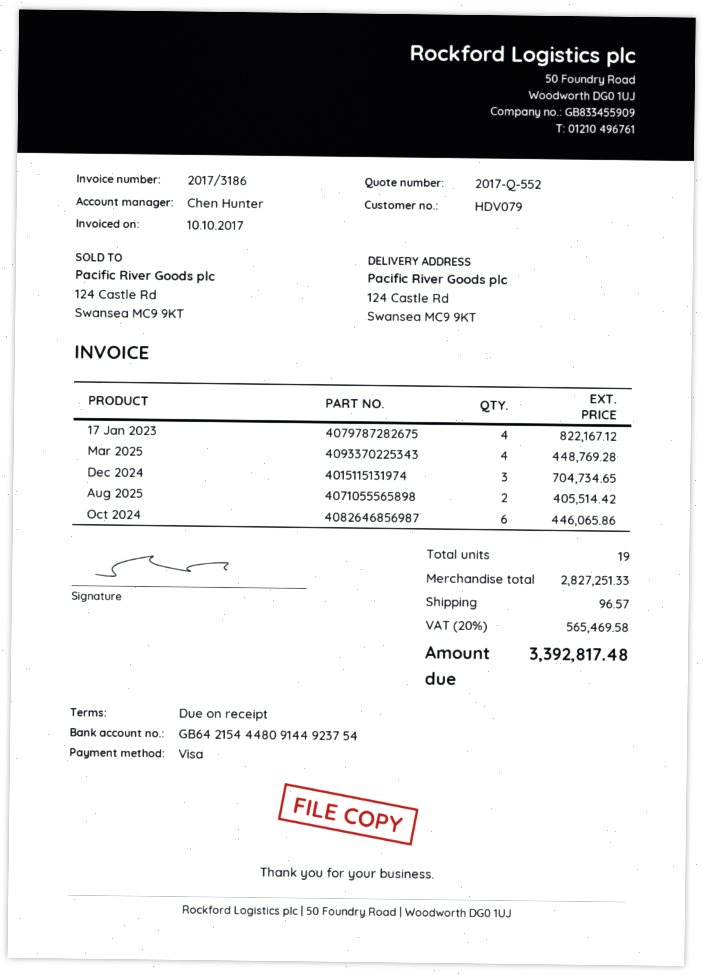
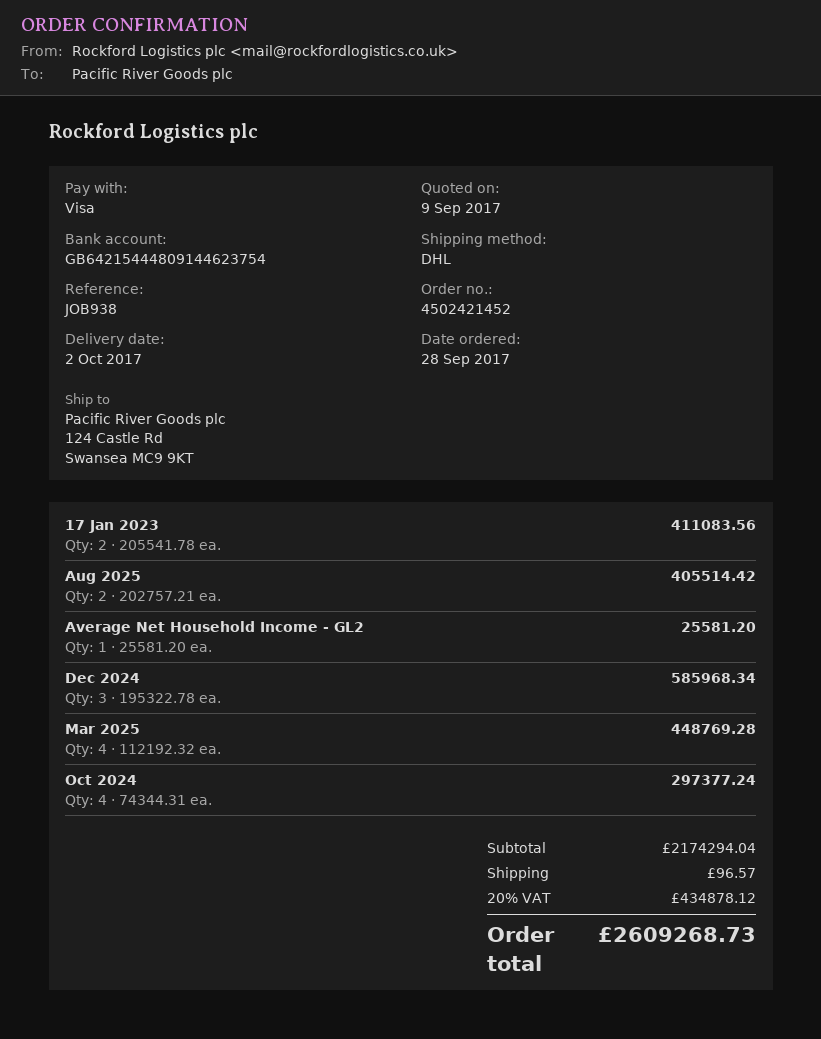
bank account: GB64215444809144923754 -> GB64215444809144623754
17 Jan 2023: 4 for 822167.12 -> 2 for 411083.56
Dec 2024: 3 for 704734.65 -> 3 for 585968.34
Oct 2024: 6 for 446065.86 -> 4 for 297377.24
Average Net Household Income - GL2: none -> 1 for 25581.20
subtotal: 2827251.33 -> 2174294.04
tax: 20% = 565469.58 -> 20% = 434878.12
total: 3392817.48 -> 2609268.73

